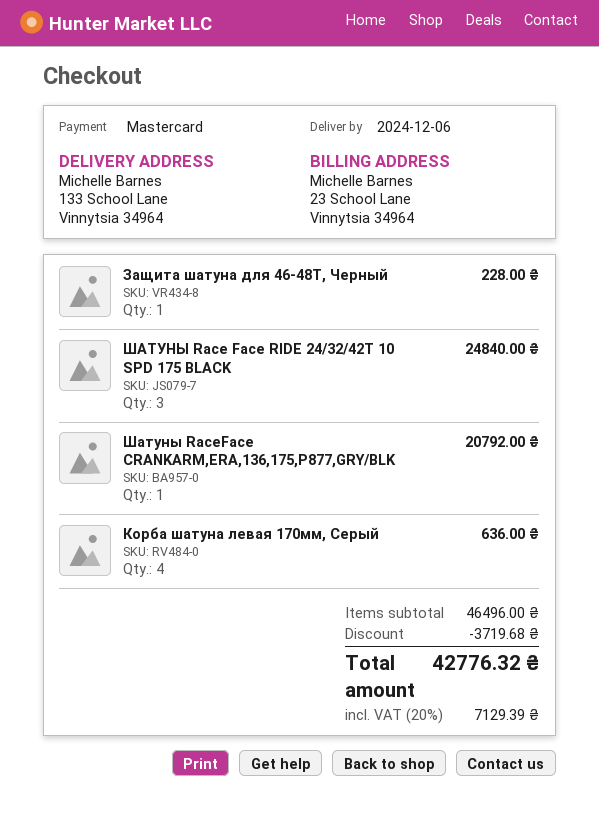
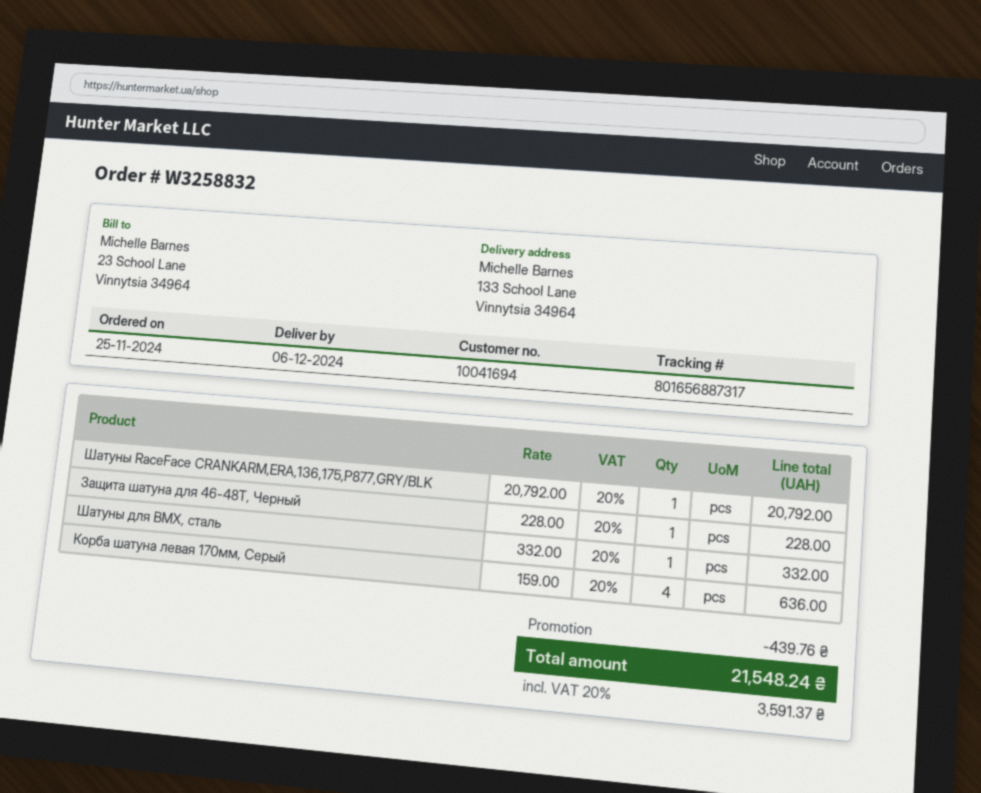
ШАТУНЫ Race Face RIDE 24/32/42T 10 SPD 175 BLACK: 3 for 24840.00 -> none
Шатуны для BMX, сталь: none -> 1 for 332.00
discount: 3719.68 -> 439.76
tax: 20% = 7129.39 -> 20% = 3591.37
total: 42776.32 -> 21548.24

